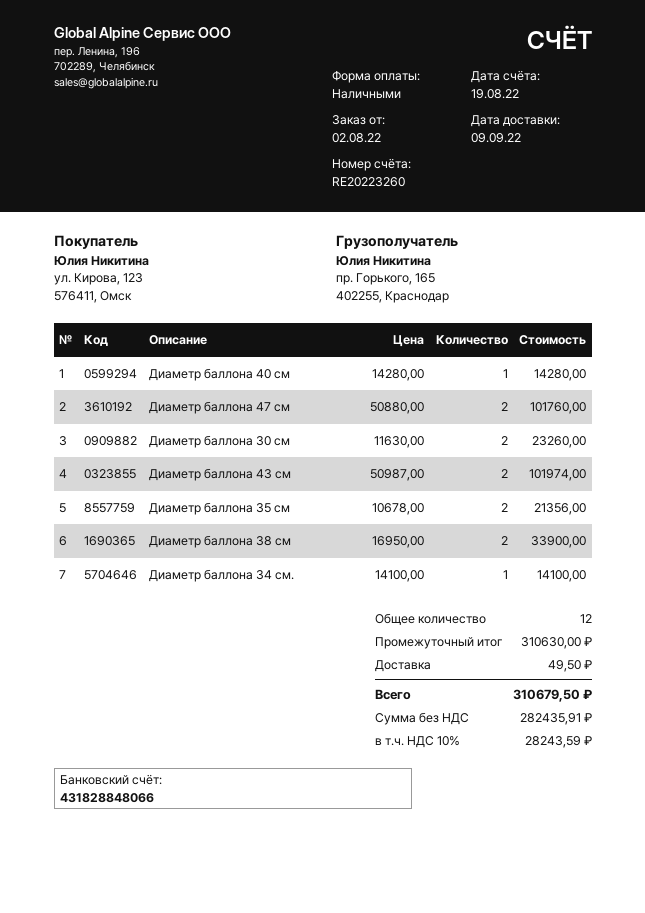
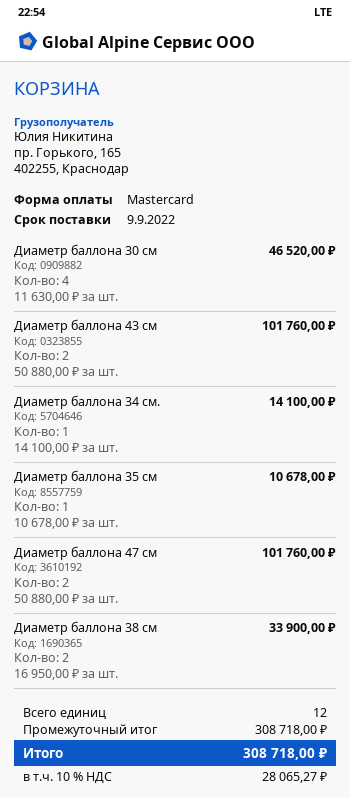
payment method: cash -> Mastercard
Диаметр баллона 40 см: 1 x 14280.00 = 14280.00 -> none
Диаметр баллона 30 см: 2 x 11630.00 = 23260.00 -> 4 x 11630.00 = 46520.00
Диаметр баллона 43 см: 2 x 50987.00 = 101974.00 -> 2 x 50880.00 = 101760.00
Диаметр баллона 35 см: 2 x 10678.00 = 21356.00 -> 1 x 10678.00 = 10678.00
subtotal: 310630.00 -> 308718.00
shipping: 49.50 -> none
tax: 10% = 28243.59 -> 10% = 28065.27
total: 310679.50 -> 308718.00

